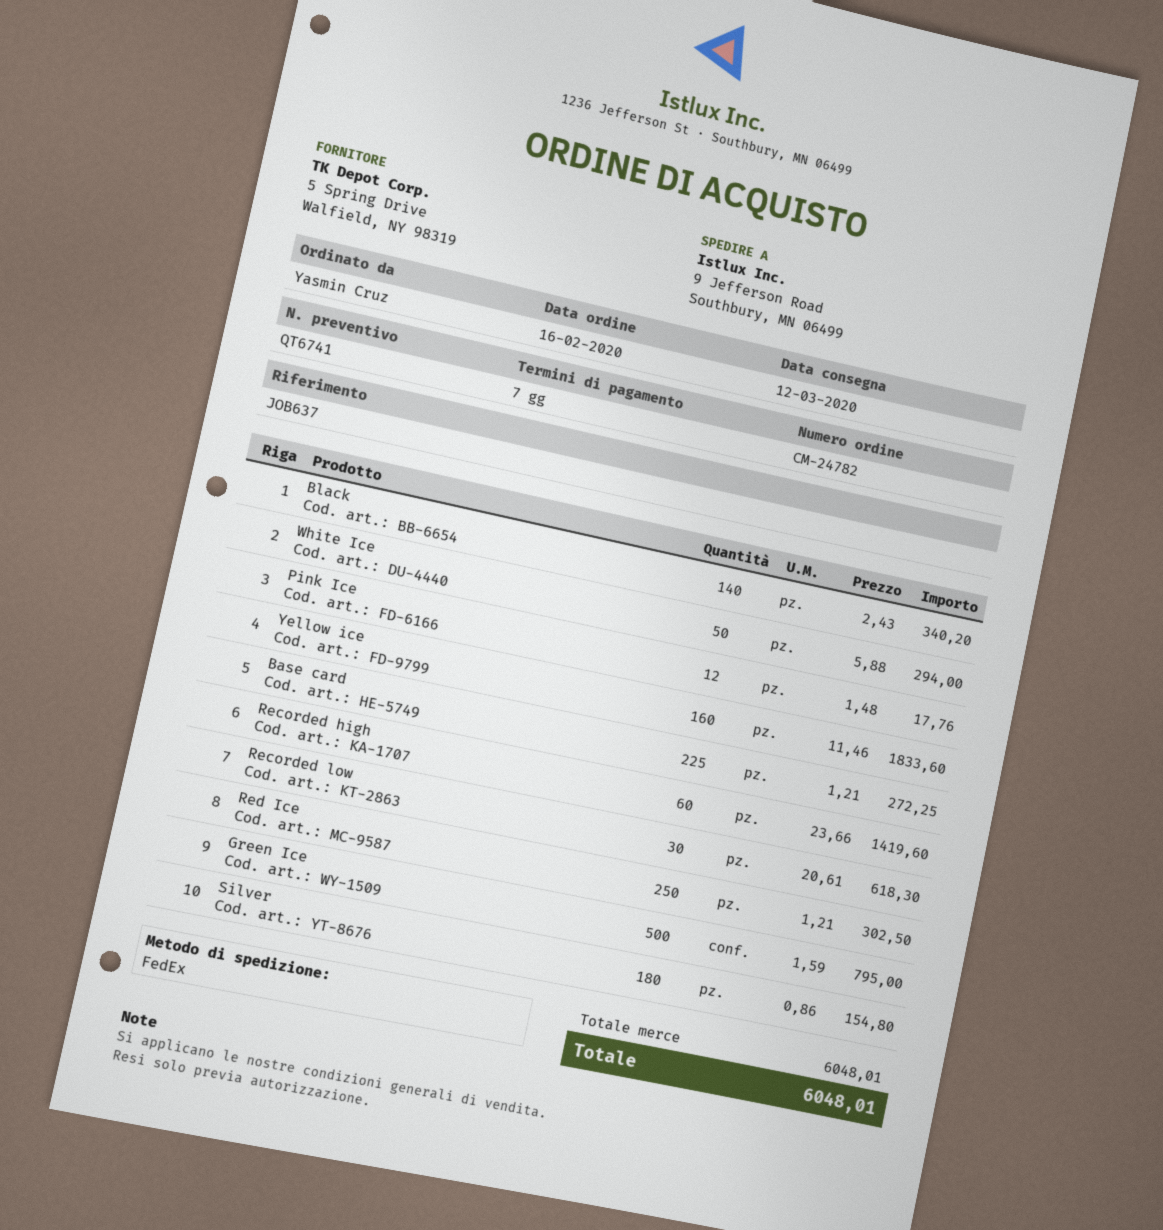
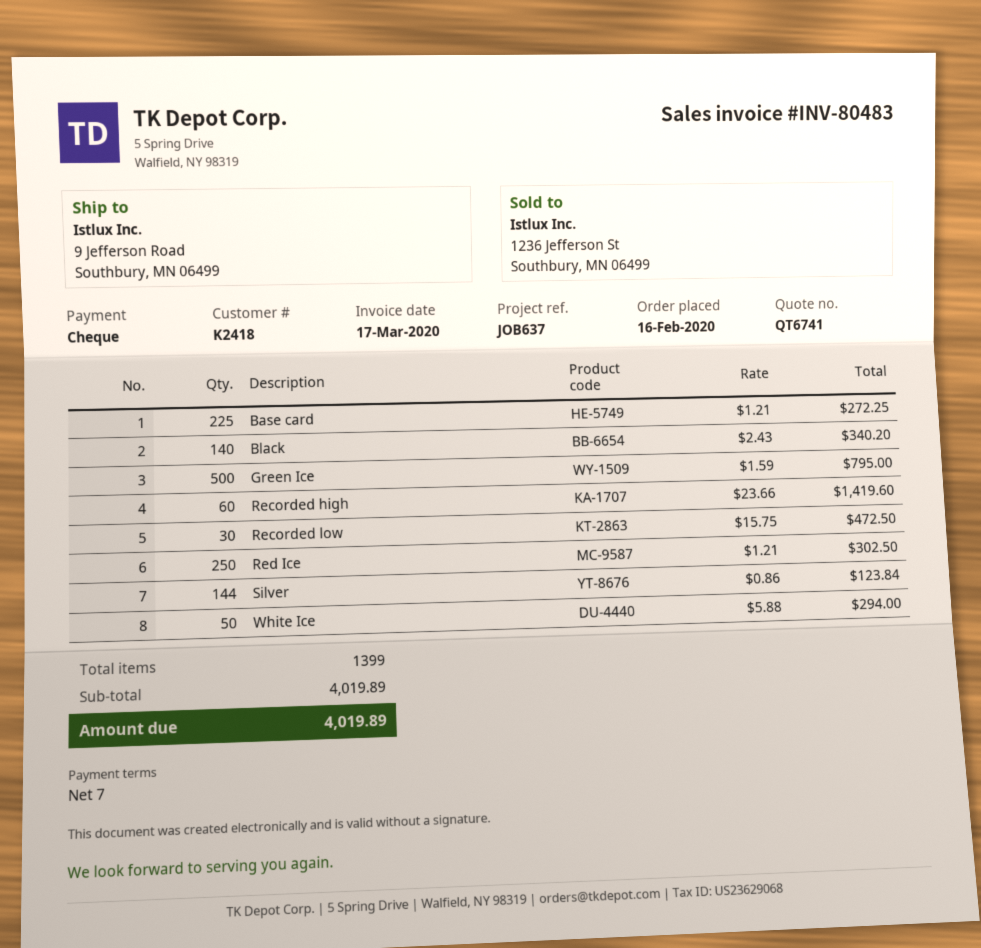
Pink Ice: 12 x 1.48 = 17.76 -> none
Yellow ice: 160 x 11.46 = 1833.60 -> none
Recorded low: 30 x 20.61 = 618.30 -> 30 x 15.75 = 472.50
Silver: 180 x 0.86 = 154.80 -> 144 x 0.86 = 123.84
subtotal: 6048.01 -> 4019.89
total: 6048.01 -> 4019.89

